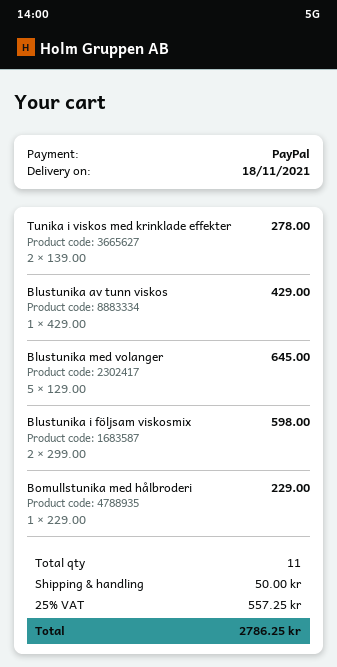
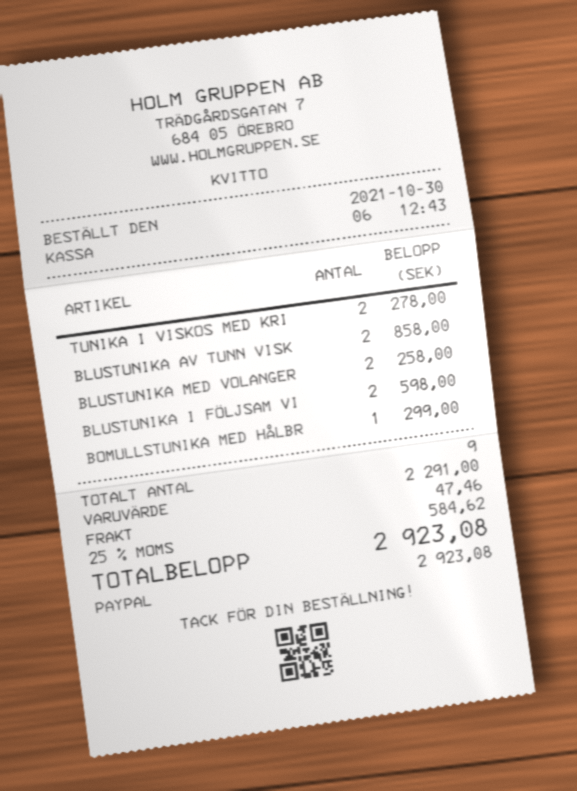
Blustunika av tunn viskos: 1 for 429.00 -> 2 for 858.00
Blustunika med volanger: 5 for 645.00 -> 2 for 258.00
Bomullstunika med hålbroderi: 1 for 229.00 -> 1 for 299.00
total quantity: 11 -> 9
shipping: 50.00 -> 47.46
tax: 25% = 557.25 -> 25% = 584.62
total: 2786.25 -> 2923.08

